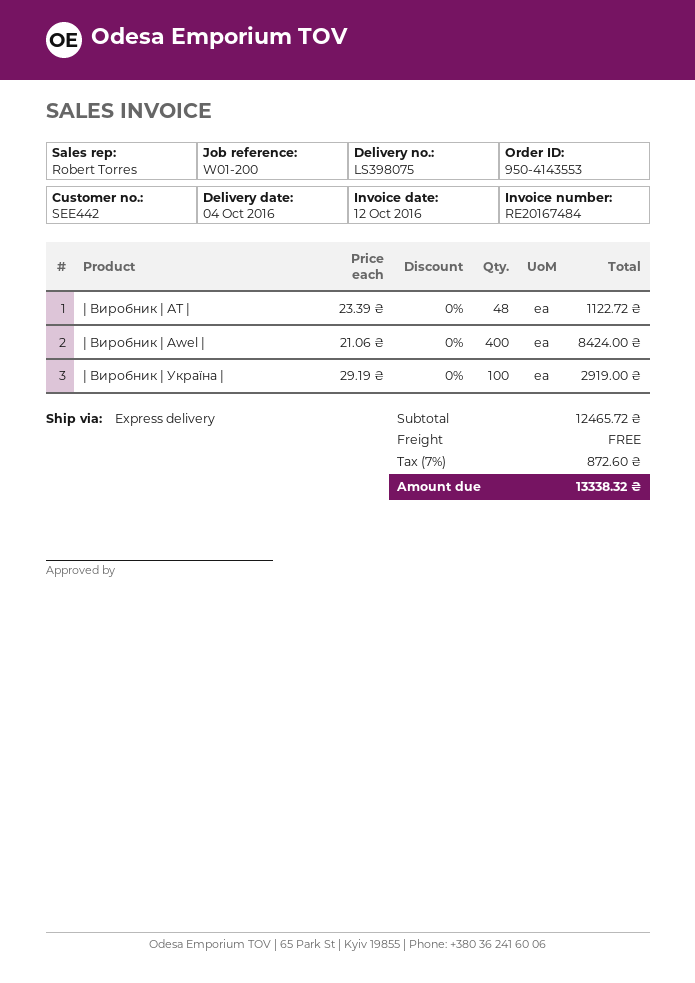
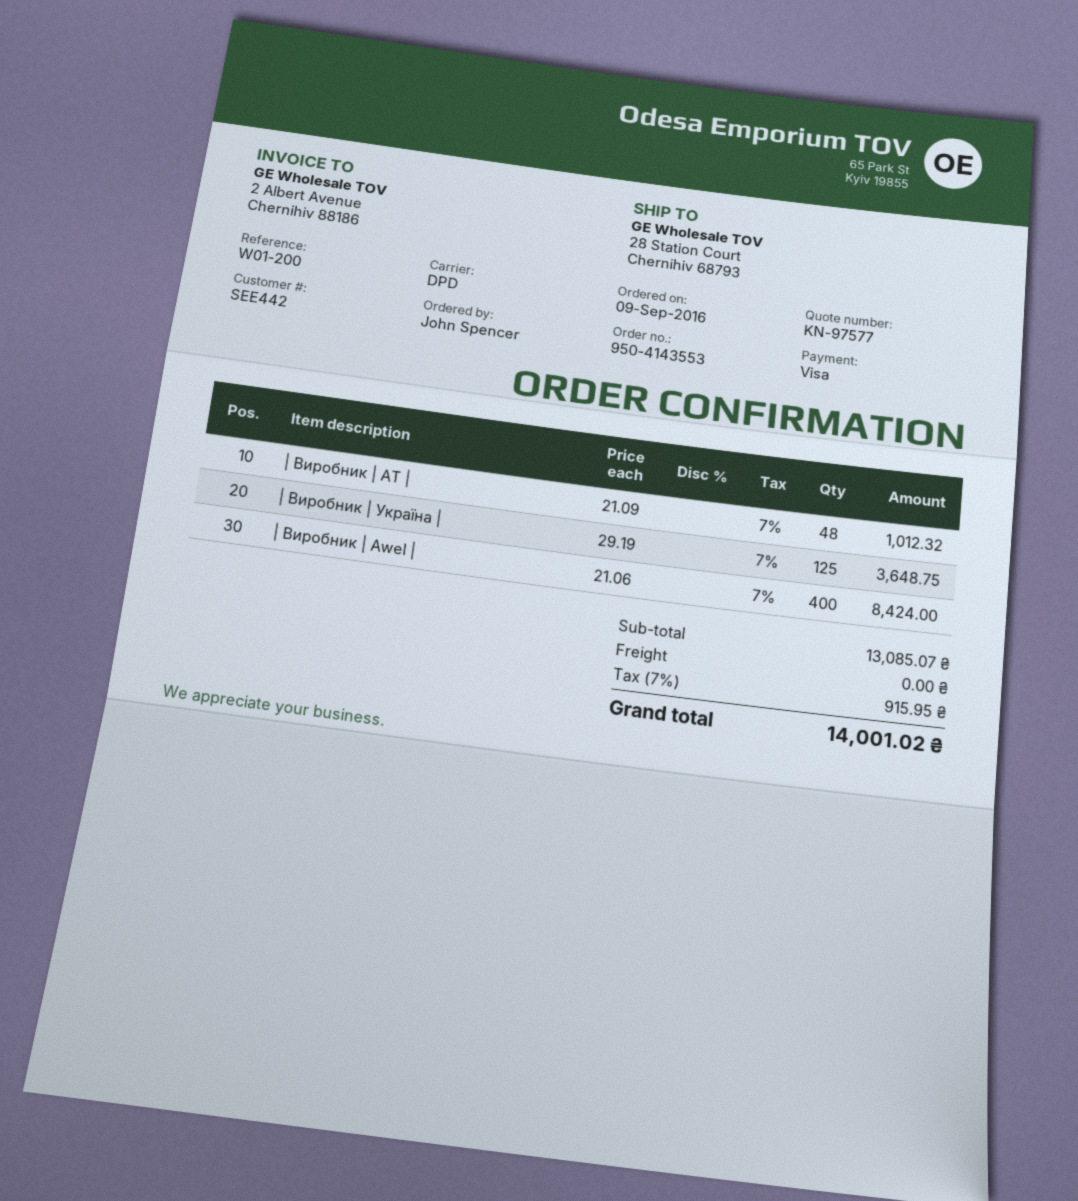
shipping method: express -> DPD
| Виробник | АТ |: 48 x 23.39 = 1122.72 -> 48 x 21.09 = 1012.32
| Виробник | Україна |: 100 x 29.19 = 2919.00 -> 125 x 29.19 = 3648.75
subtotal: 12465.72 -> 13085.07
tax: 7% = 872.60 -> 7% = 915.95
total: 13338.32 -> 14001.02

